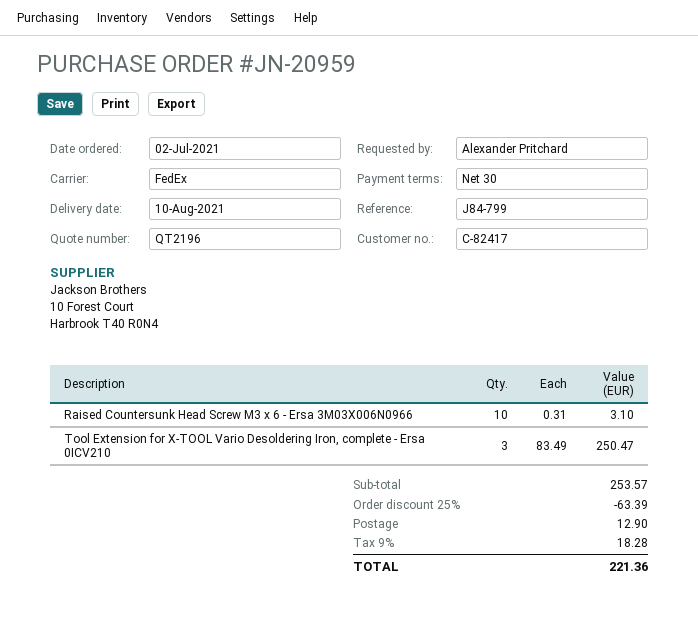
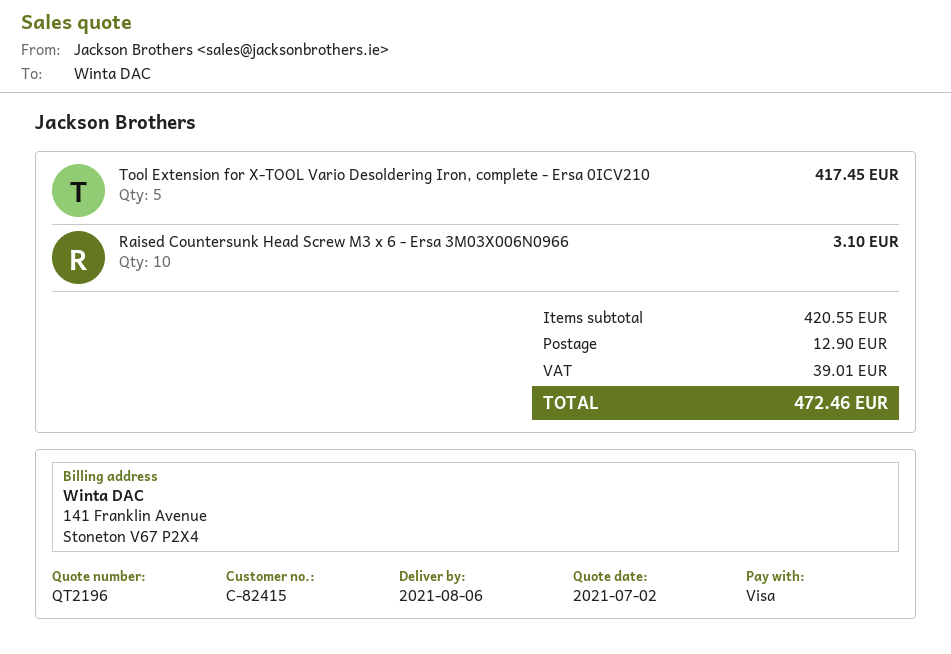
delivery date: 2021-08-10 -> 2021-08-06
customer number: C-82417 -> C-82415
Tool Extension for X-TOOL Vario Desoldering Iron, complete - Ersa 0ICV210: 3 for 250.47 -> 5 for 417.45
subtotal: 253.57 -> 420.55
discount: 25% = 63.39 -> none
tax: 18.28 -> 39.01
total: 221.36 -> 472.46

